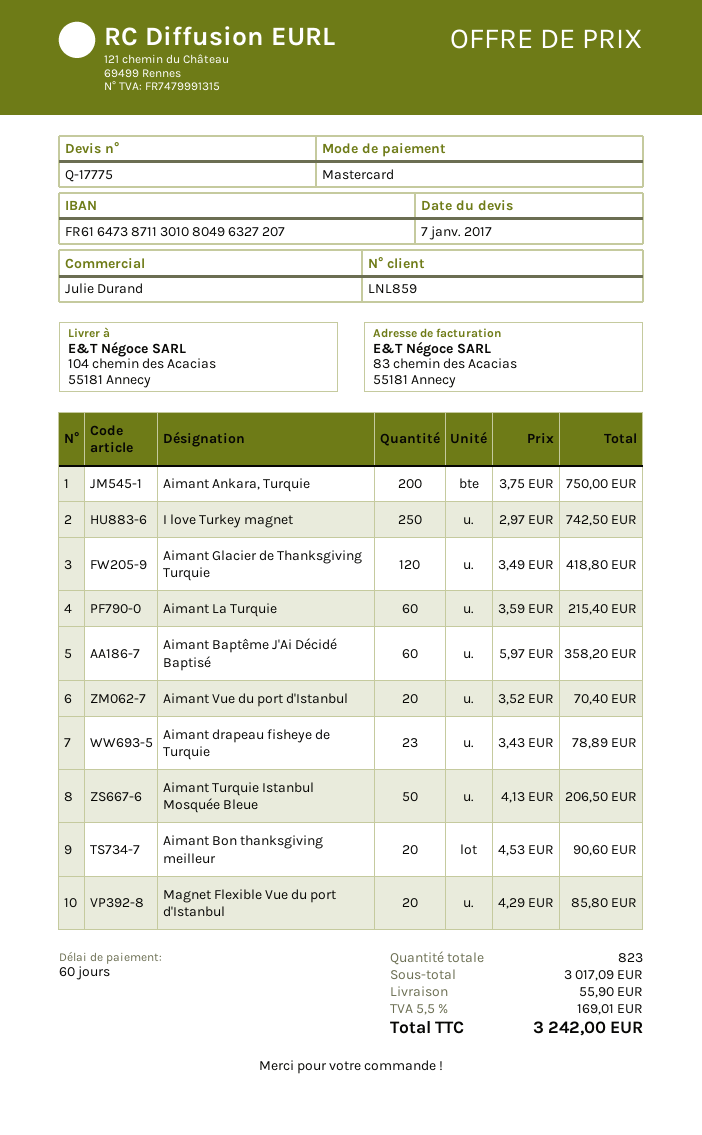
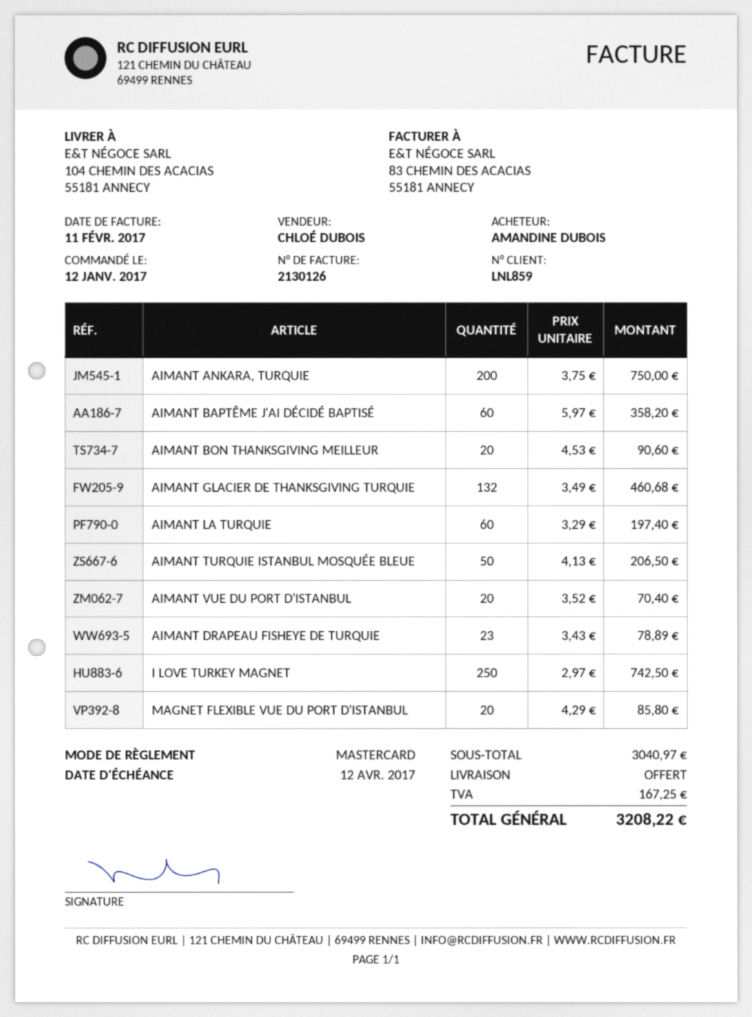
sales rep: Julie Durand -> CHLOÉ DUBOIS
Aimant Glacier de Thanksgiving Turquie: 120 x 3.49 = 418.80 -> 132 x 3.49 = 460.68
Aimant La Turquie: 60 x 3.59 = 215.40 -> 60 x 3.29 = 197.40
subtotal: 3017.09 -> 3040.97
shipping: 55.90 -> 0.00
tax: 169.01 -> 167.25
total: 3242.00 -> 3208.22

